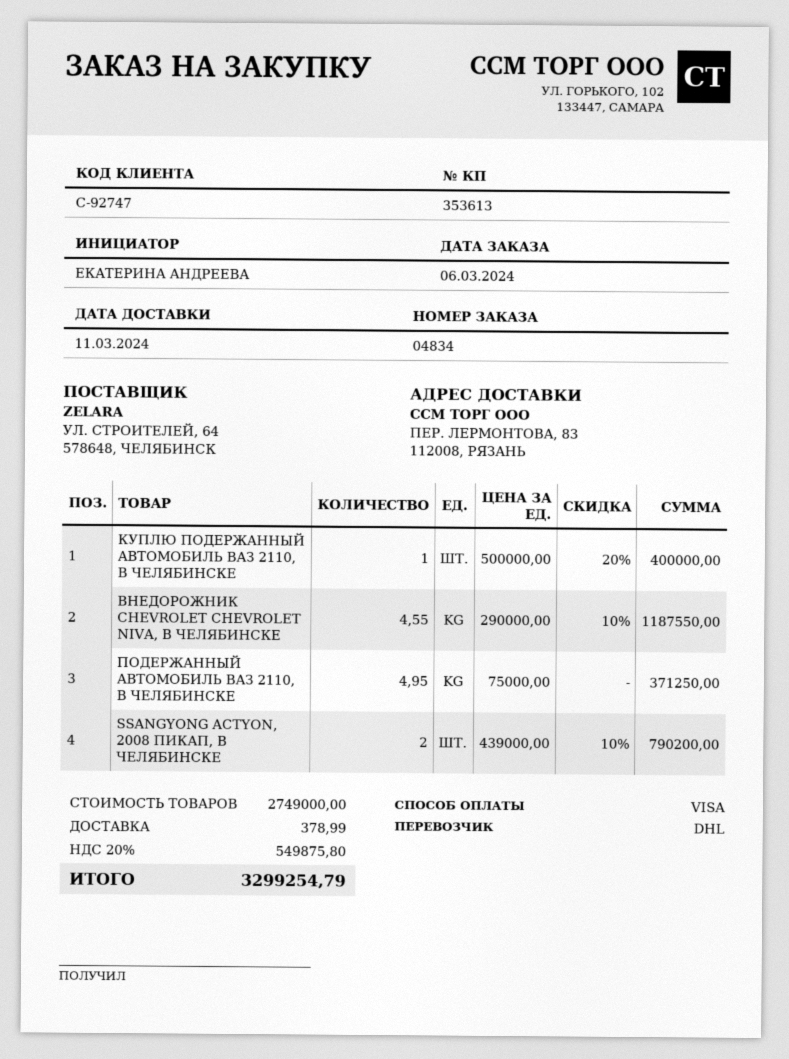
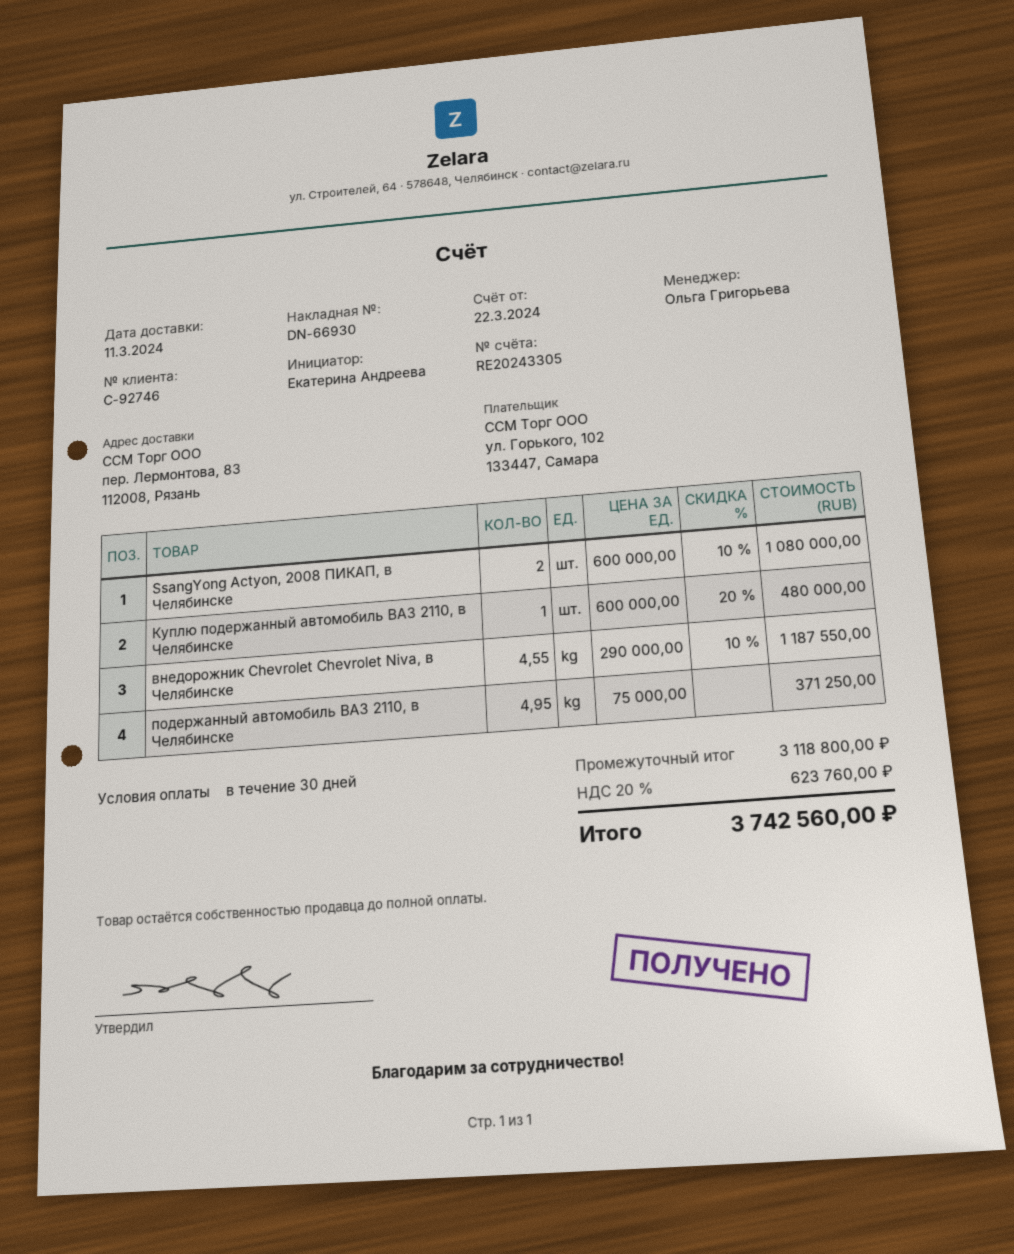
customer number: C-92747 -> C-92746
КУПЛЮ ПОДЕРЖАННЫЙ АВТОМОБИЛЬ ВАЗ 2110, В ЧЕЛЯБИНСКЕ: 1 x 500000.00 - 20% = 400000.00 -> 1 x 600000.00 - 20% = 480000.00
SSANGYONG ACTYON, 2008 ПИКАП, В ЧЕЛЯБИНСКЕ: 2 x 439000.00 - 10% = 790200.00 -> 2 x 600000.00 - 10% = 1080000.00
subtotal: 2749000.00 -> 3118800.00
shipping: 378.99 -> none
tax: 20% = 549875.80 -> 20% = 623760.00
total: 3299254.79 -> 3742560.00

